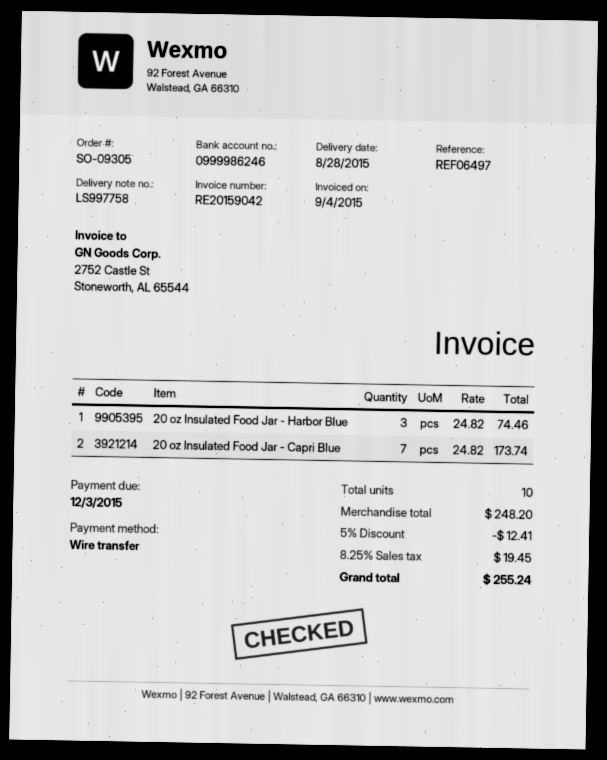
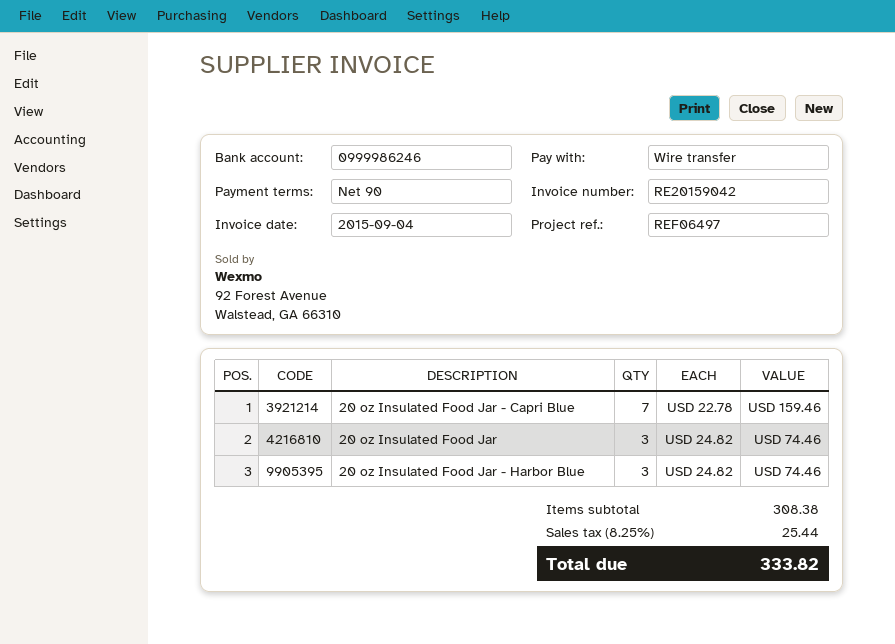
20 oz Insulated Food Jar - Capri Blue: 7 x 24.82 = 173.74 -> 7 x 22.78 = 159.46
20 oz Insulated Food Jar: none -> 3 x 24.82 = 74.46
subtotal: 248.20 -> 308.38
discount: 5% = 12.41 -> none
tax: 8.25% = 19.45 -> 8.25% = 25.44
total: 255.24 -> 333.82

